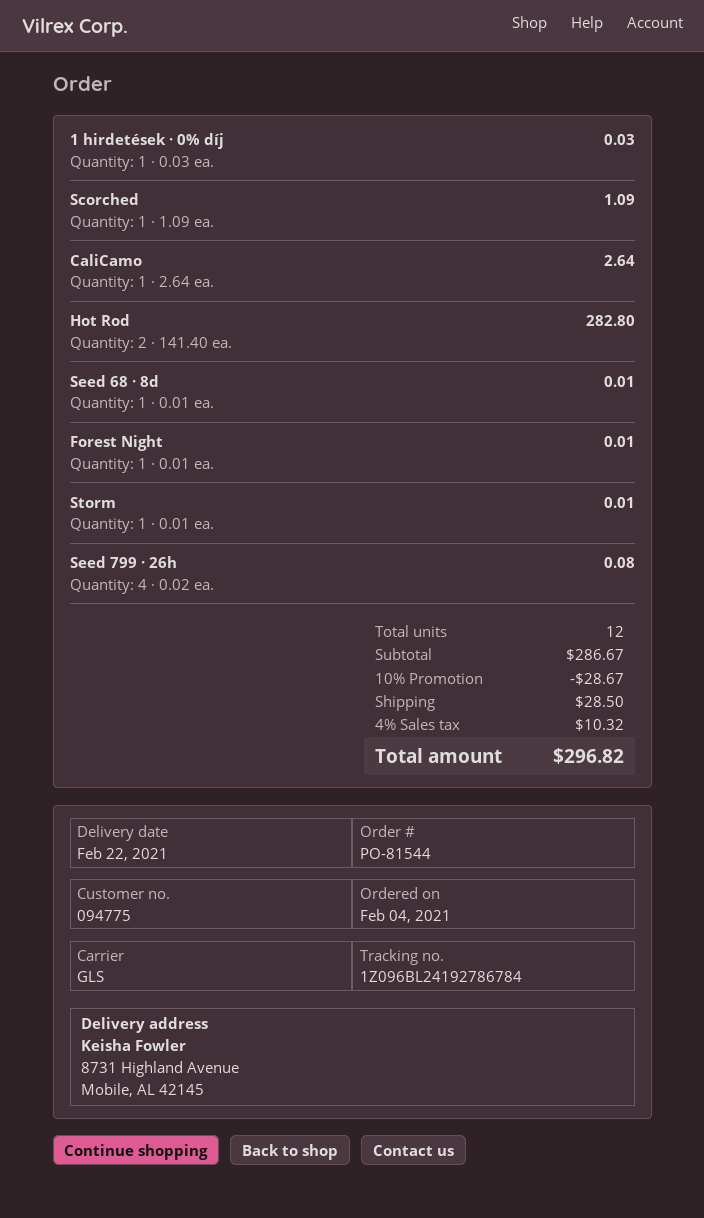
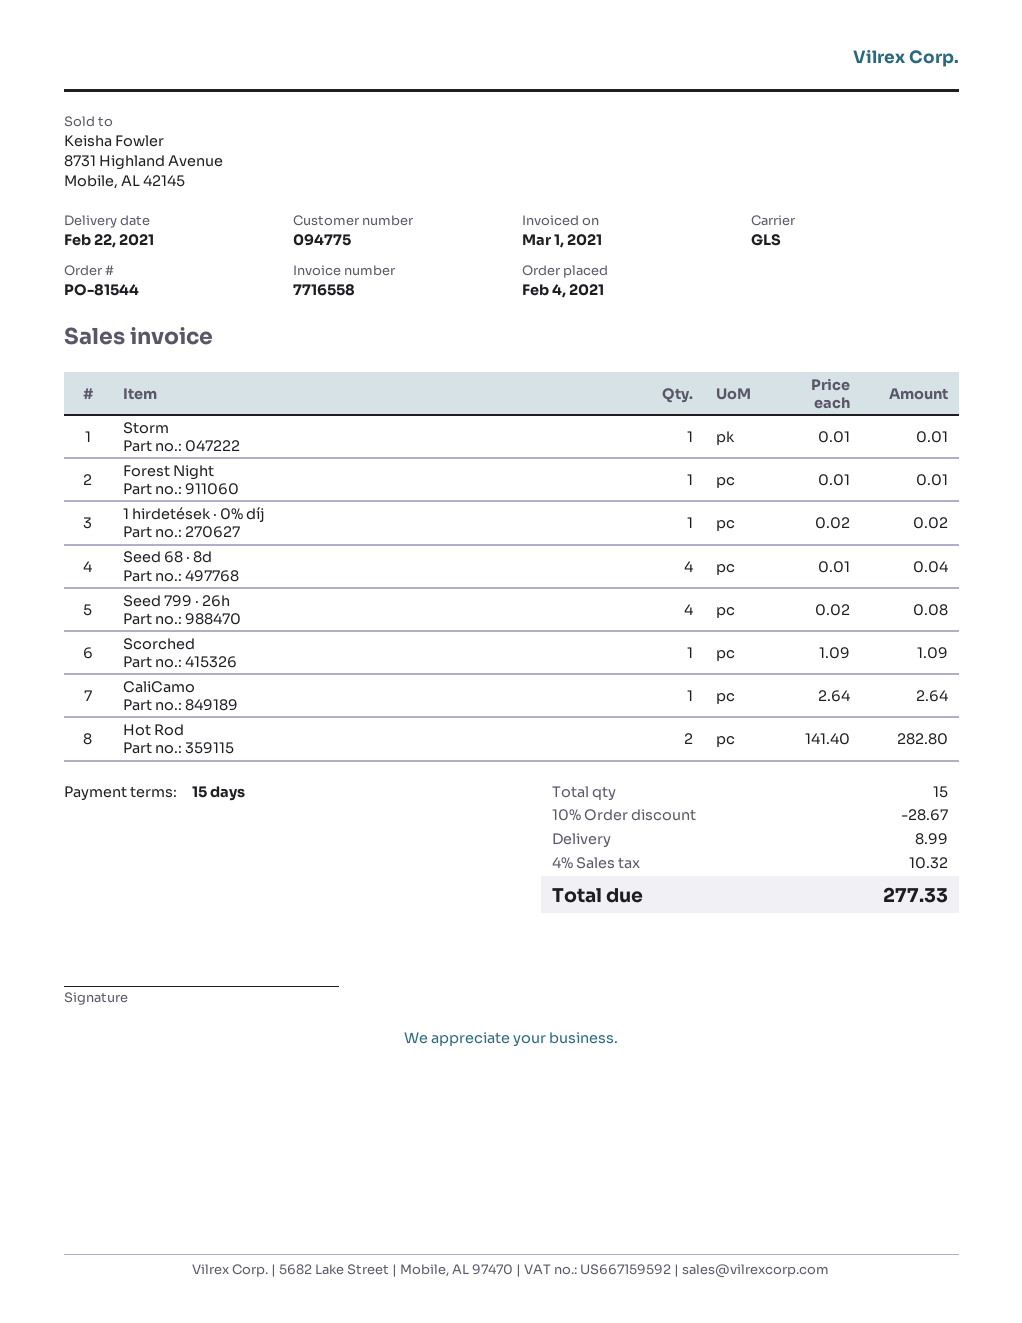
1 hirdetések · 0% díj: 1 x 0.03 = 0.03 -> 1 x 0.02 = 0.02
Seed 68 · 8d: 1 x 0.01 = 0.01 -> 4 x 0.01 = 0.04
total quantity: 12 -> 15
shipping: 28.50 -> 8.99
total: 296.82 -> 277.33

